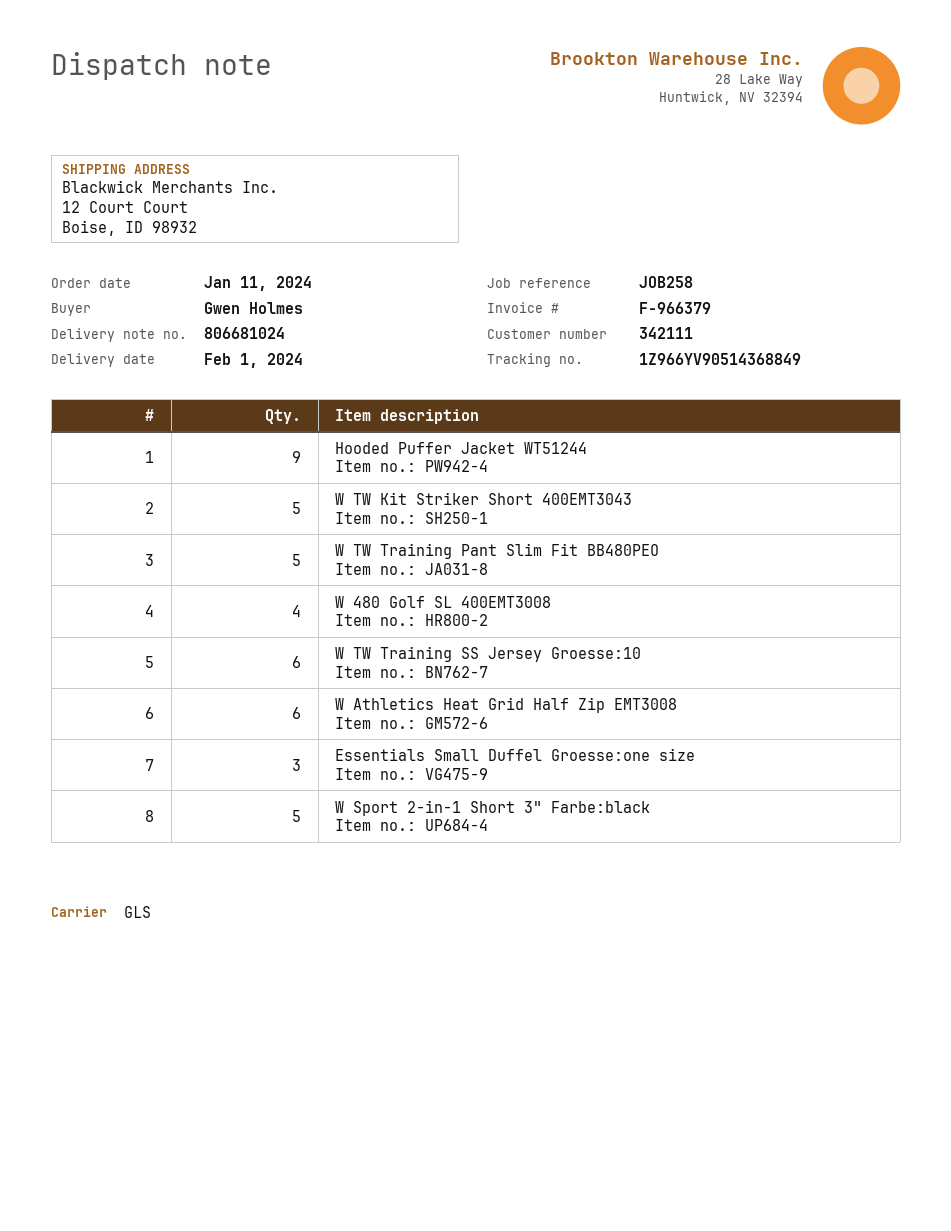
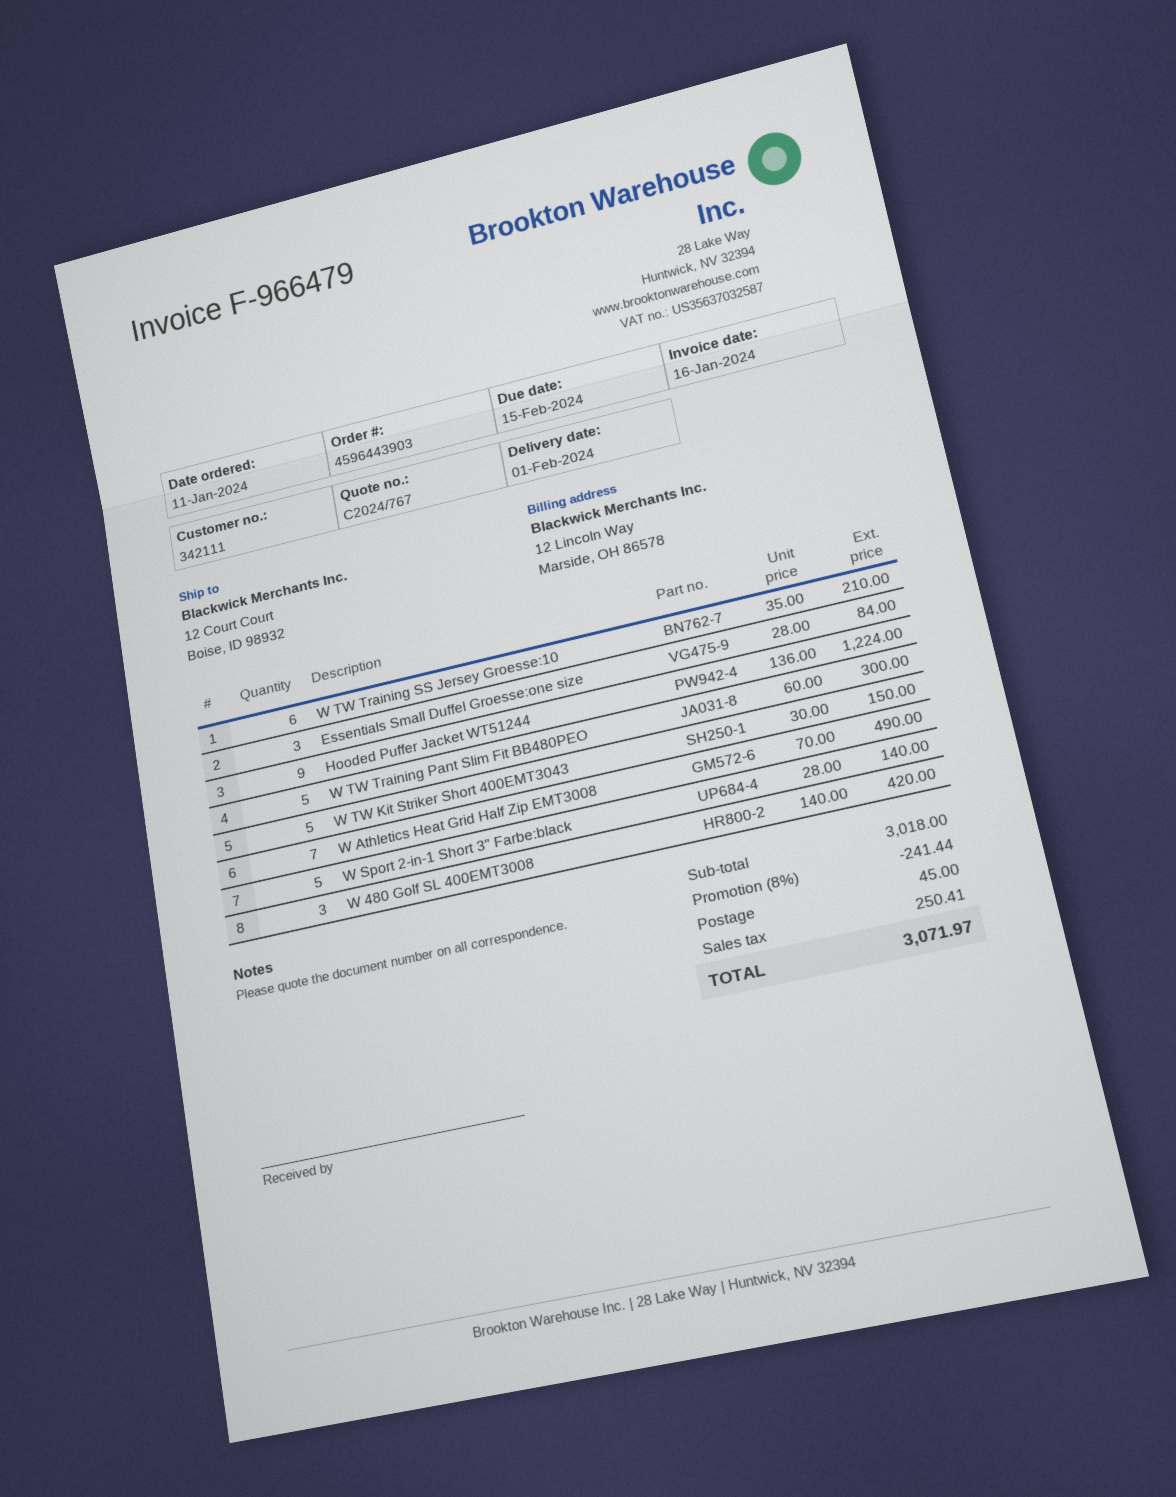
invoice number: F-966379 -> F-966479
W 480 Golf SL 400EMT3008: 4 -> 3
W Athletics Heat Grid Half Zip EMT3008: 6 -> 7

